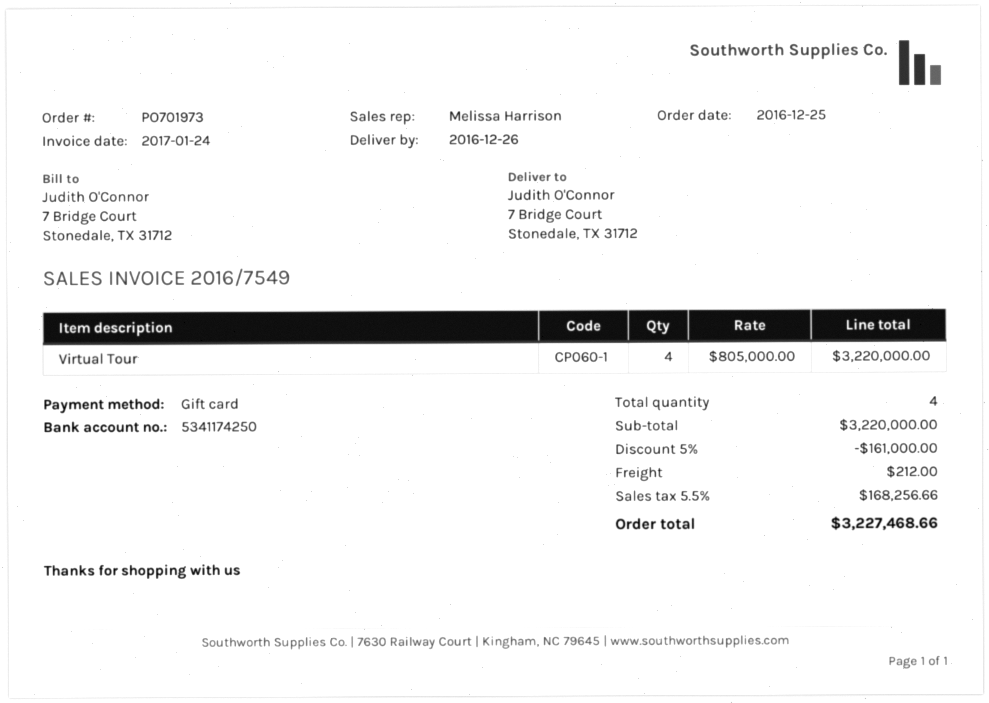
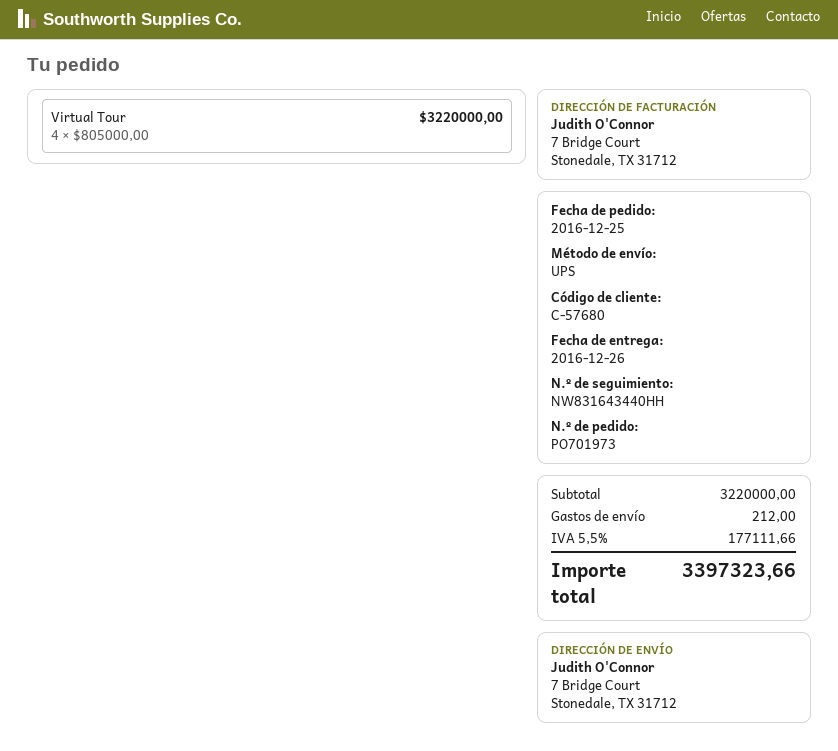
discount: 5% = 161000.00 -> none
tax: 5.5% = 168256.66 -> 5.5% = 177111.66
total: 3227468.66 -> 3397323.66

